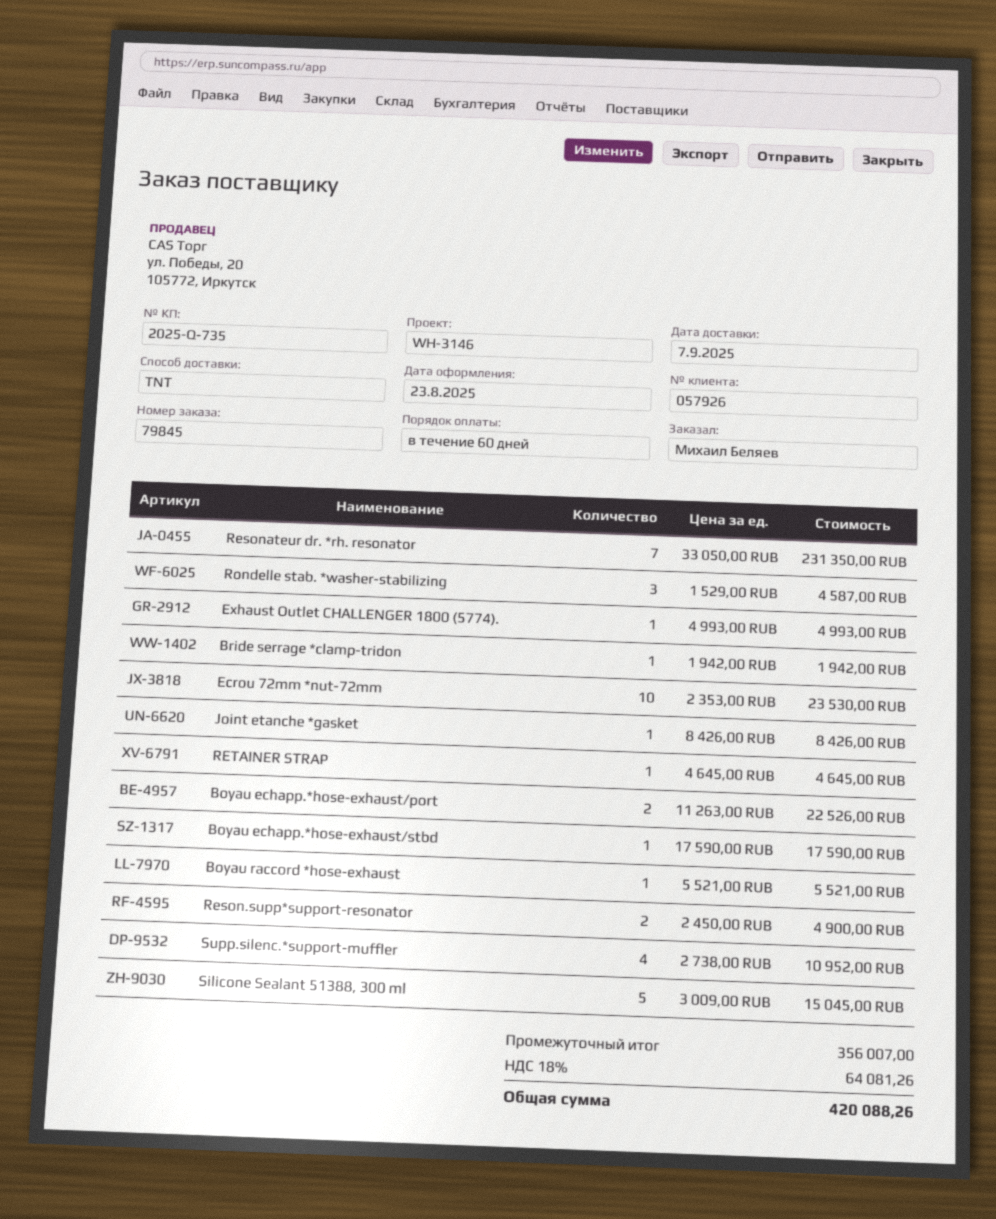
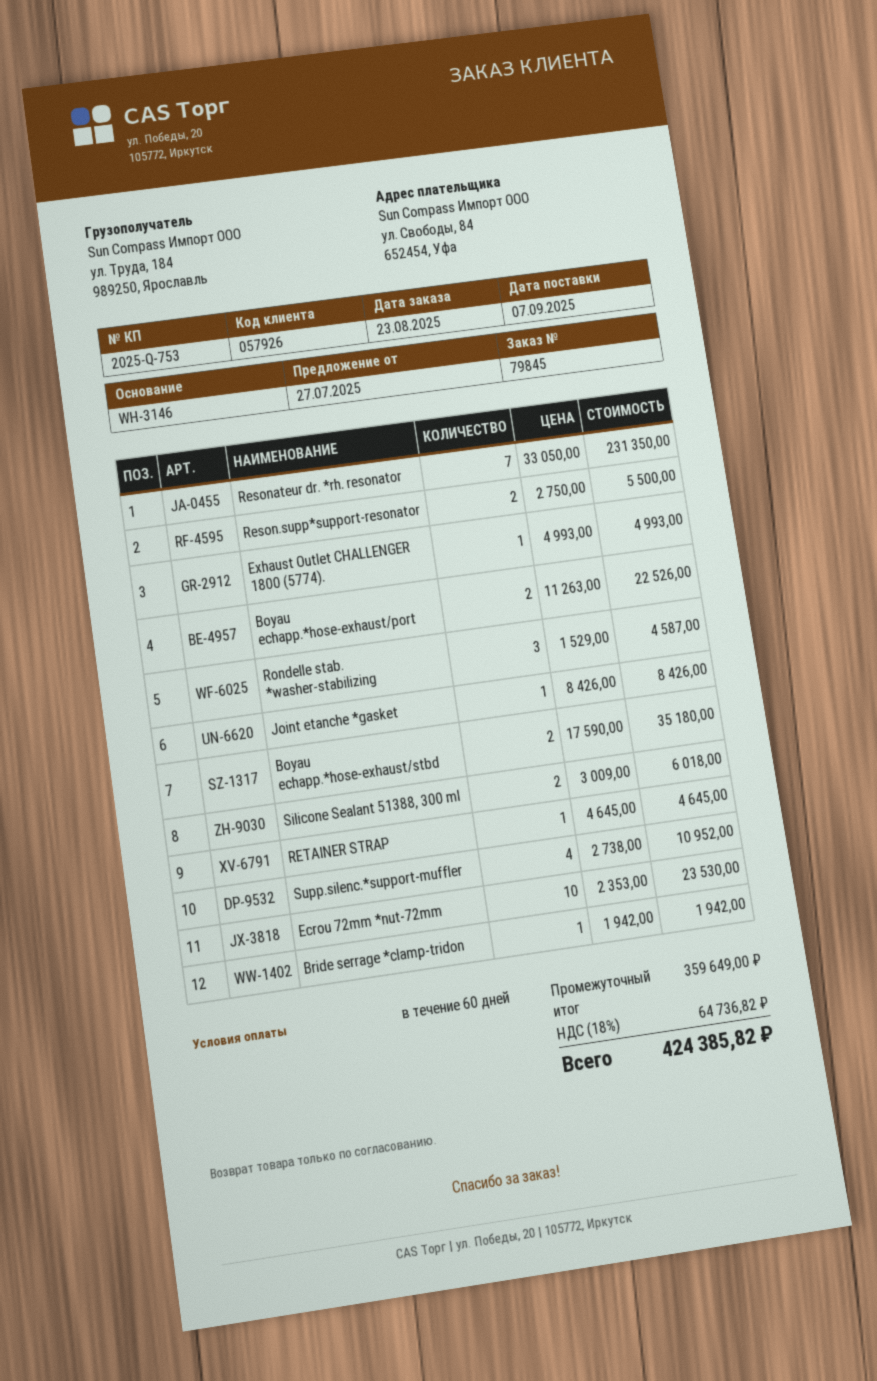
quote number: 2025-Q-735 -> 2025-Q-753
Boyau echapp.*hose-exhaust/stbd: 1 x 17590.00 = 17590.00 -> 2 x 17590.00 = 35180.00
Boyau raccord *hose-exhaust: 1 x 5521.00 = 5521.00 -> none
Reson.supp*support-resonator: 2 x 2450.00 = 4900.00 -> 2 x 2750.00 = 5500.00
Silicone Sealant 51388, 300 ml: 5 x 3009.00 = 15045.00 -> 2 x 3009.00 = 6018.00
subtotal: 356007.00 -> 359649.00
tax: 18% = 64081.26 -> 18% = 64736.82
total: 420088.26 -> 424385.82

